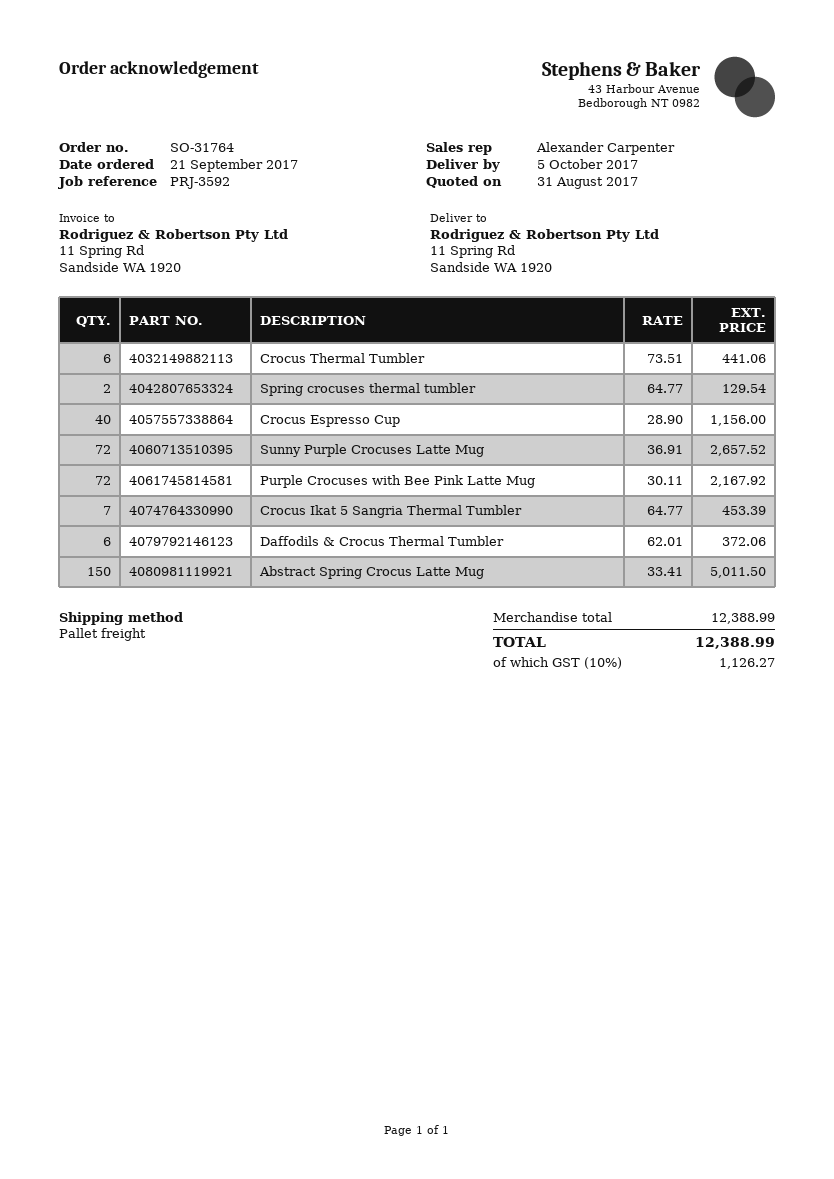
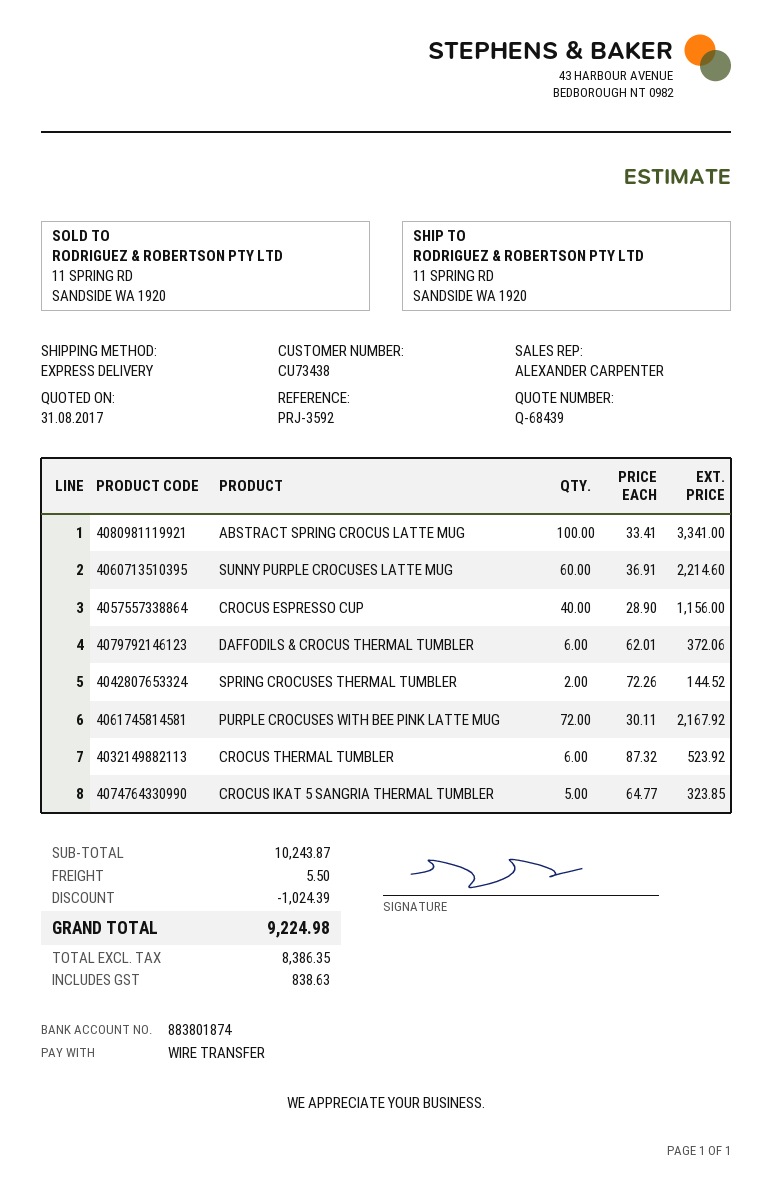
shipping method: pallet freight -> express
Crocus Thermal Tumbler: 6 x 73.51 = 441.06 -> 6 x 87.32 = 523.92
Spring crocuses thermal tumbler: 2 x 64.77 = 129.54 -> 2 x 72.26 = 144.52
Sunny Purple Crocuses Latte Mug: 72 x 36.91 = 2657.52 -> 60 x 36.91 = 2214.60
Crocus Ikat 5 Sangria Thermal Tumbler: 7 x 64.77 = 453.39 -> 5 x 64.77 = 323.85
Abstract Spring Crocus Latte Mug: 150 x 33.41 = 5011.50 -> 100 x 33.41 = 3341.00
subtotal: 12388.99 -> 10243.87
discount: none -> 1024.39
shipping: none -> 5.50
tax: 1126.27 -> 838.63
total: 12388.99 -> 9224.98

